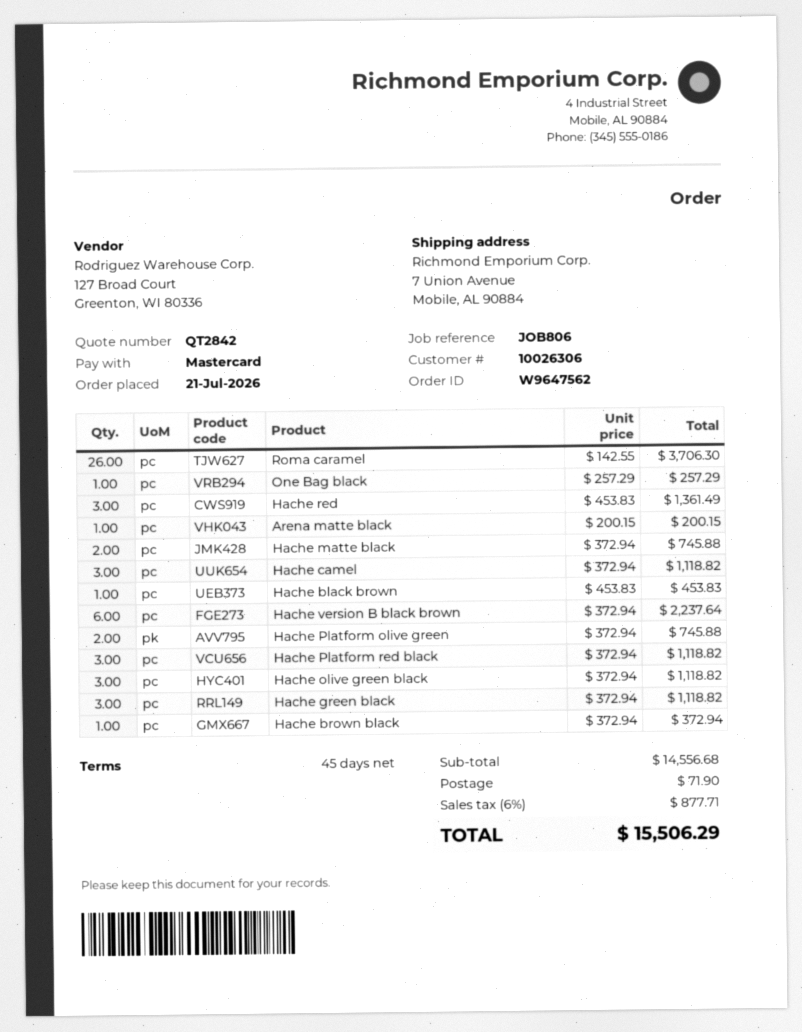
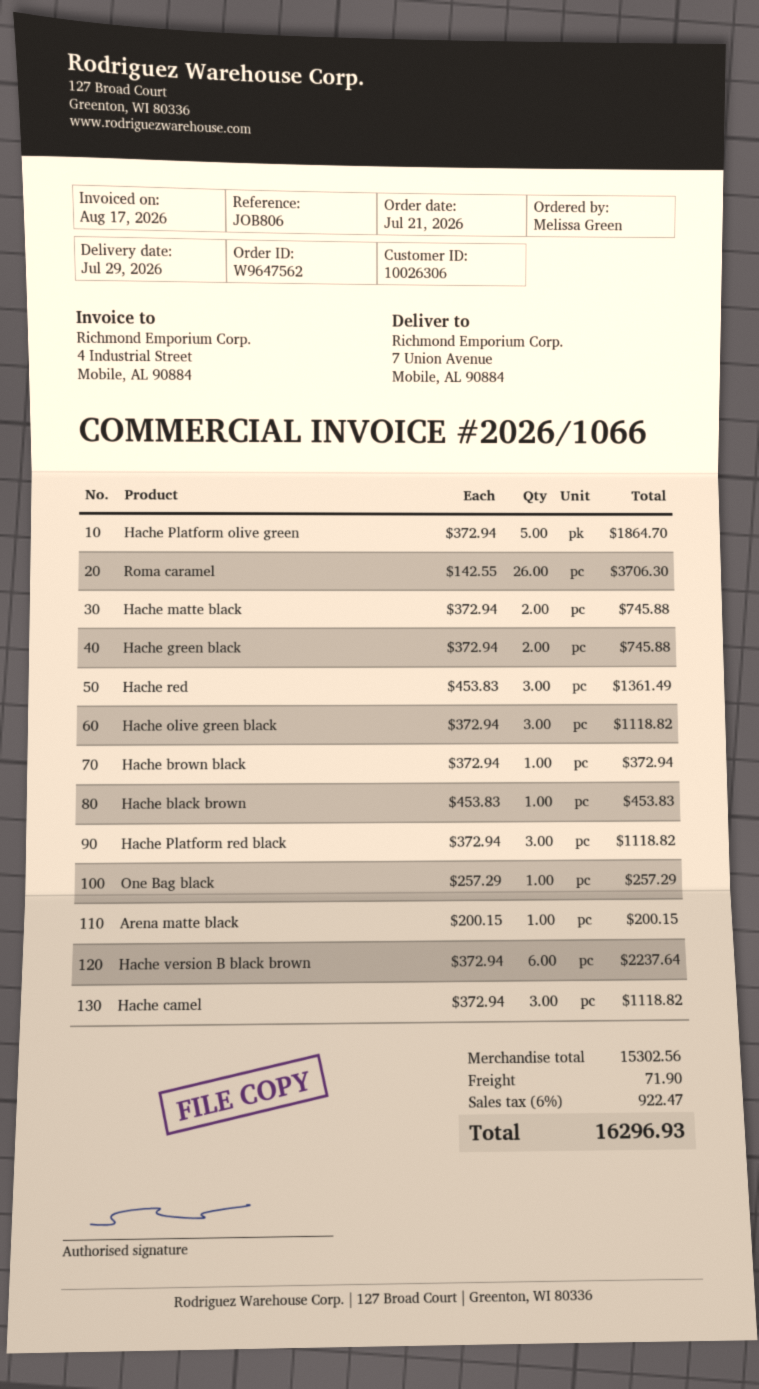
Hache Platform olive green: 2 x 372.94 = 745.88 -> 5 x 372.94 = 1864.70
Hache green black: 3 x 372.94 = 1118.82 -> 2 x 372.94 = 745.88
subtotal: 14556.68 -> 15302.56
tax: 6% = 877.71 -> 6% = 922.47
total: 15506.29 -> 16296.93

